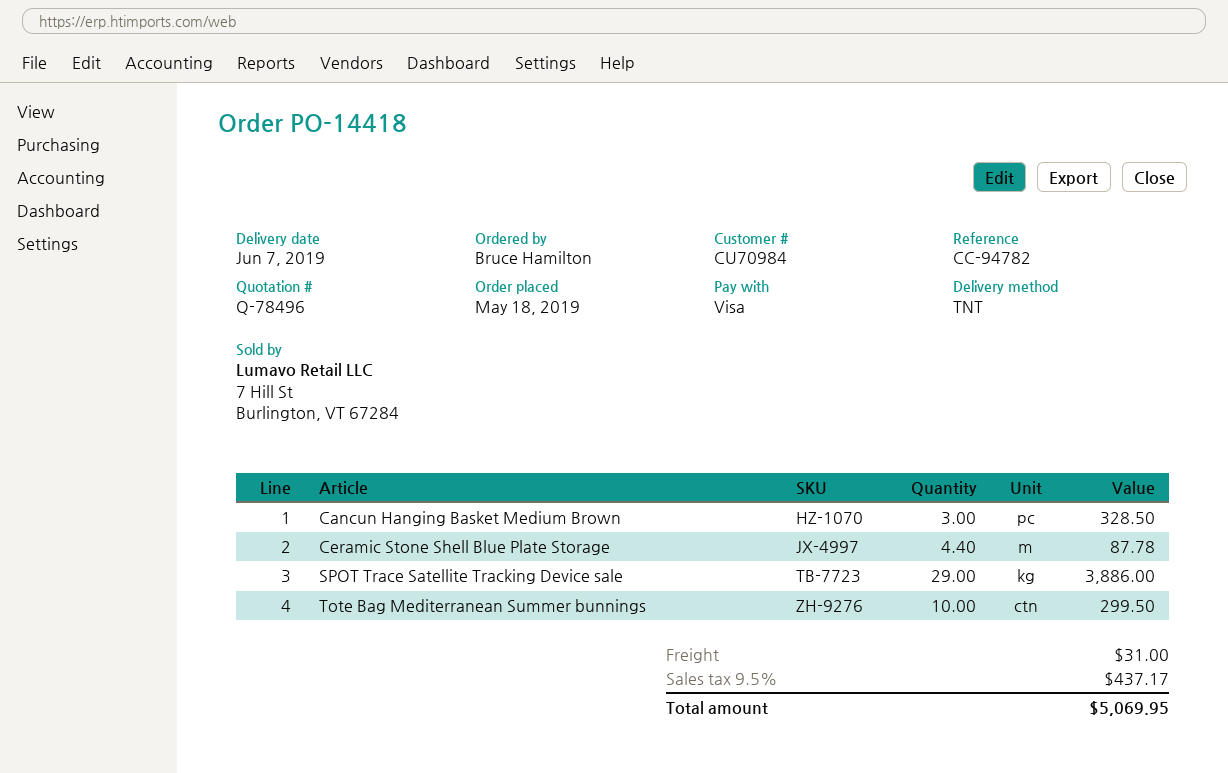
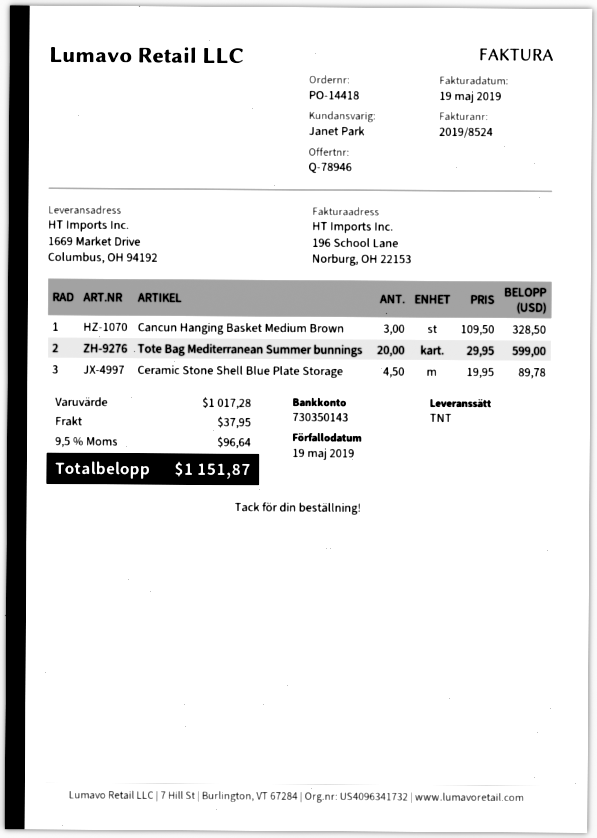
quote number: Q-78496 -> Q-78946
Ceramic Stone Shell Blue Plate Storage: 4.4 for 87.78 -> 4.5 for 89.78
SPOT Trace Satellite Tracking Device sale: 29 for 3886.00 -> none
Tote Bag Mediterranean Summer bunnings: 10 for 299.50 -> 20 for 599.00
shipping: 31.00 -> 37.95
tax: 9.5% = 437.17 -> 9.5% = 96.64
total: 5069.95 -> 1151.87

